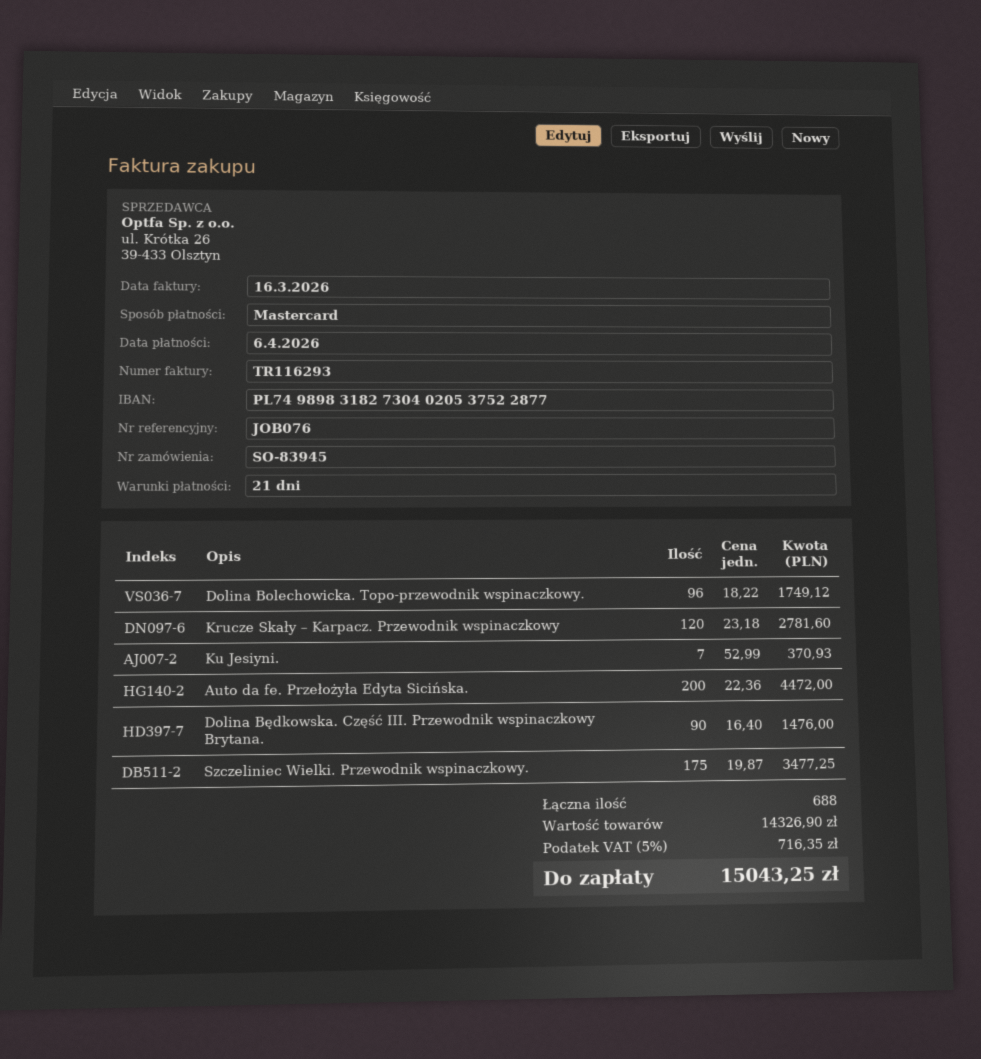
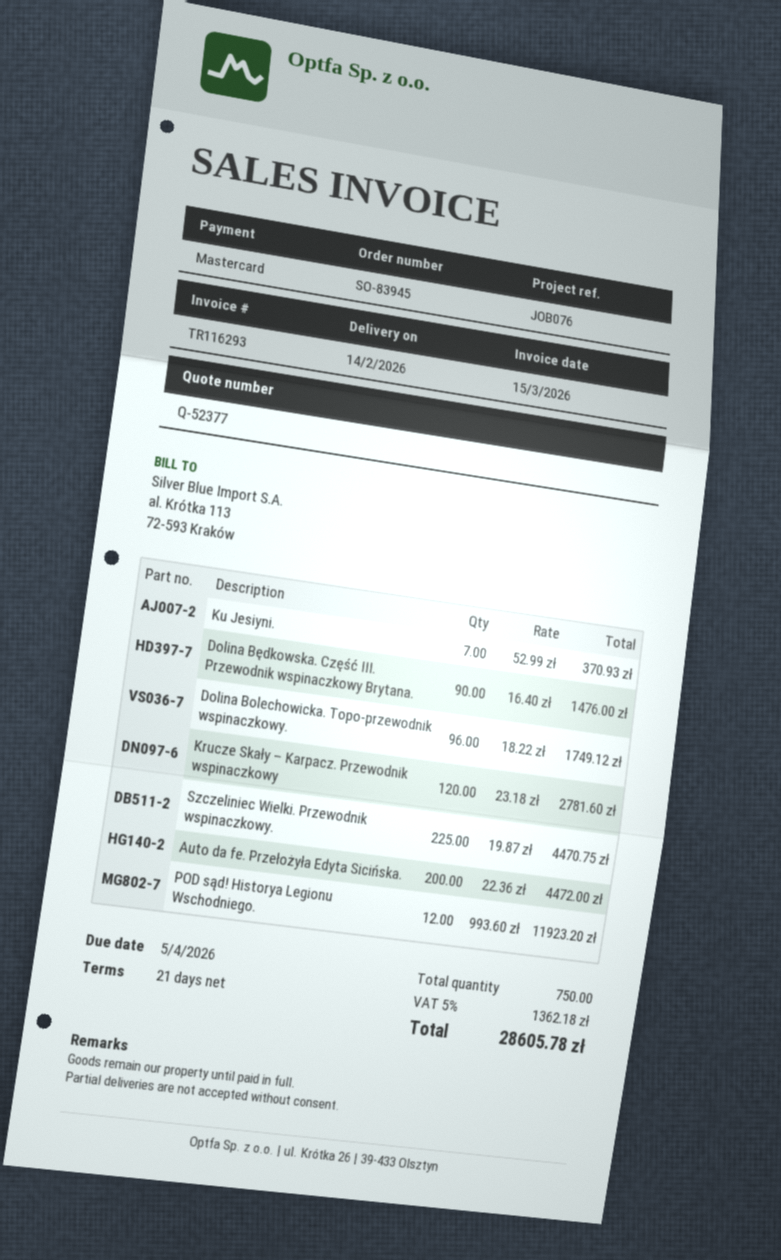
invoice date: 2026-03-16 -> 2026-03-15
due date: 2026-04-06 -> 2026-04-05
Szczeliniec Wielki. Przewodnik wspinaczkowy.: 175 x 19.87 = 3477.25 -> 225 x 19.87 = 4470.75
POD sąd! Historya Legionu Wschodniego.: none -> 12 x 993.60 = 11923.20
total quantity: 688 -> 750
tax: 5% = 716.35 -> 5% = 1362.18
total: 15043.25 -> 28605.78

